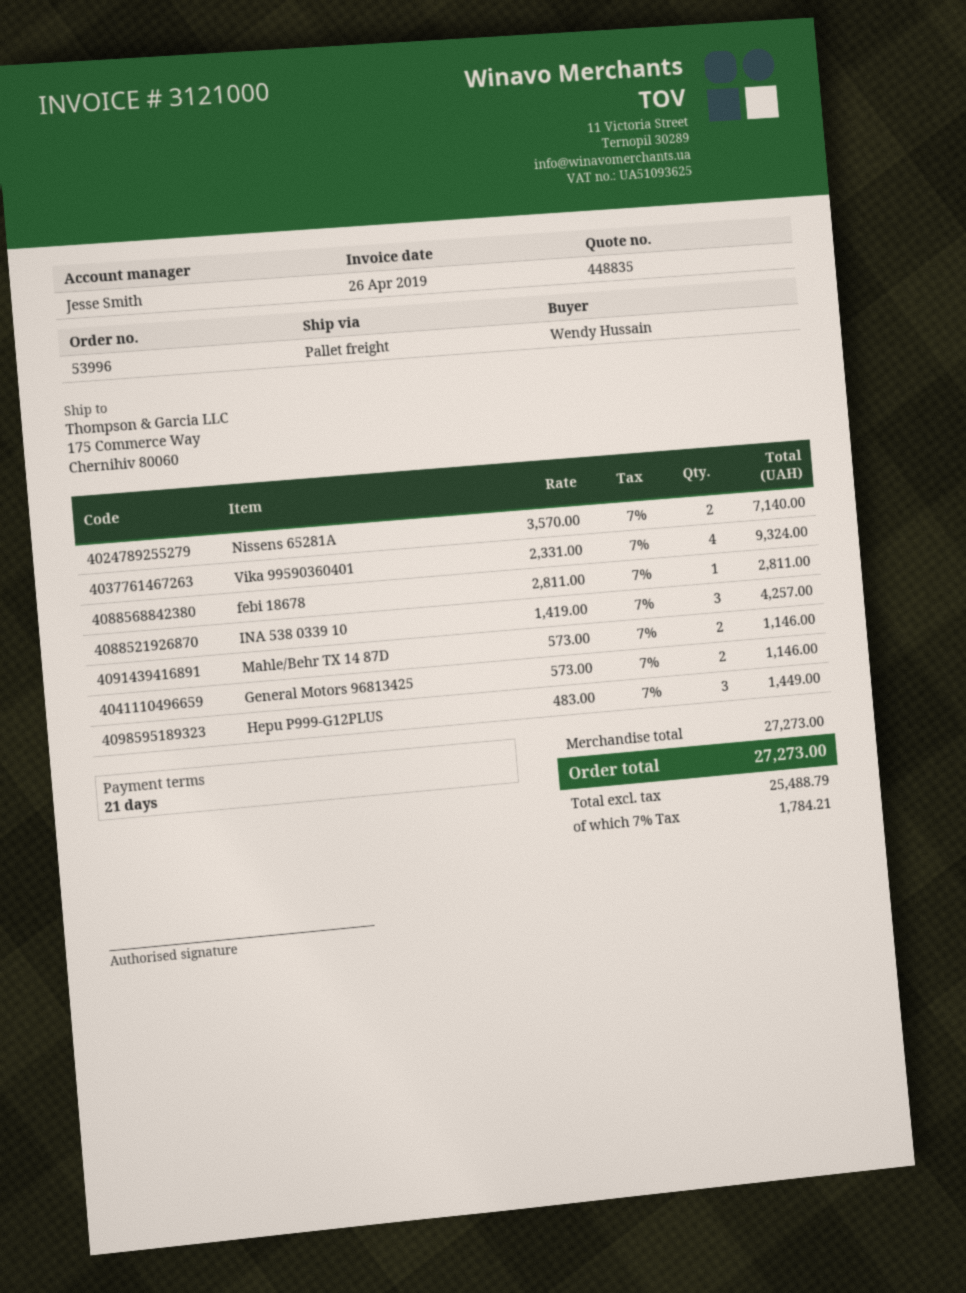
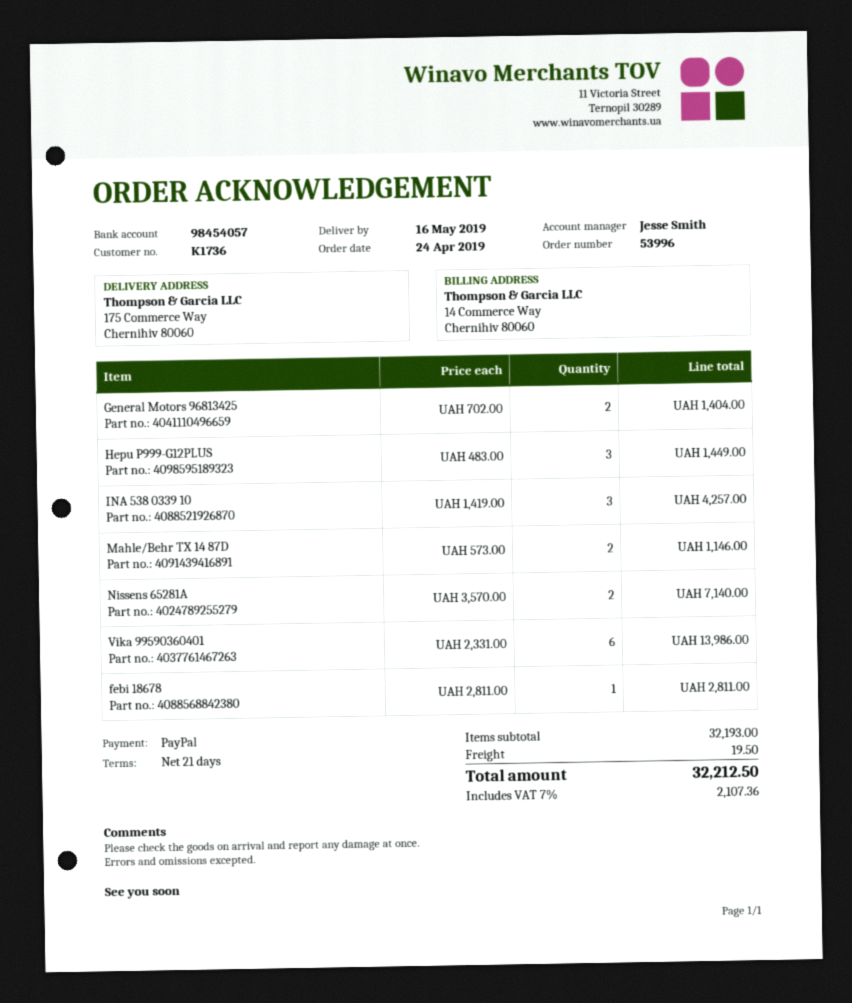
Vika 99590360401: 4 x 2331.00 = 9324.00 -> 6 x 2331.00 = 13986.00
General Motors 96813425: 2 x 573.00 = 1146.00 -> 2 x 702.00 = 1404.00
subtotal: 27273.00 -> 32193.00
shipping: none -> 19.50
tax: 7% = 1784.21 -> 7% = 2107.36
total: 27273.00 -> 32212.50

